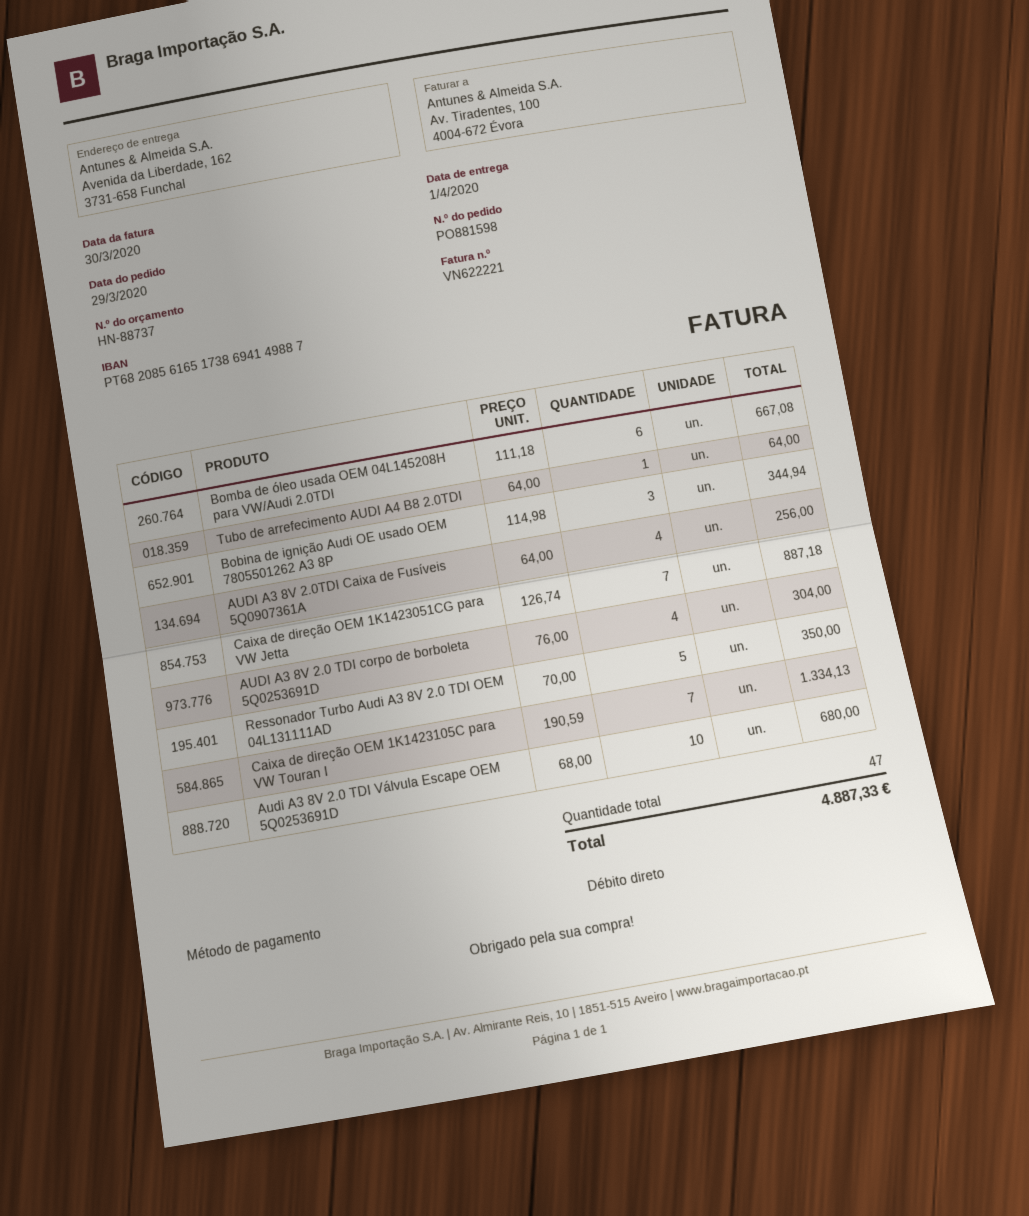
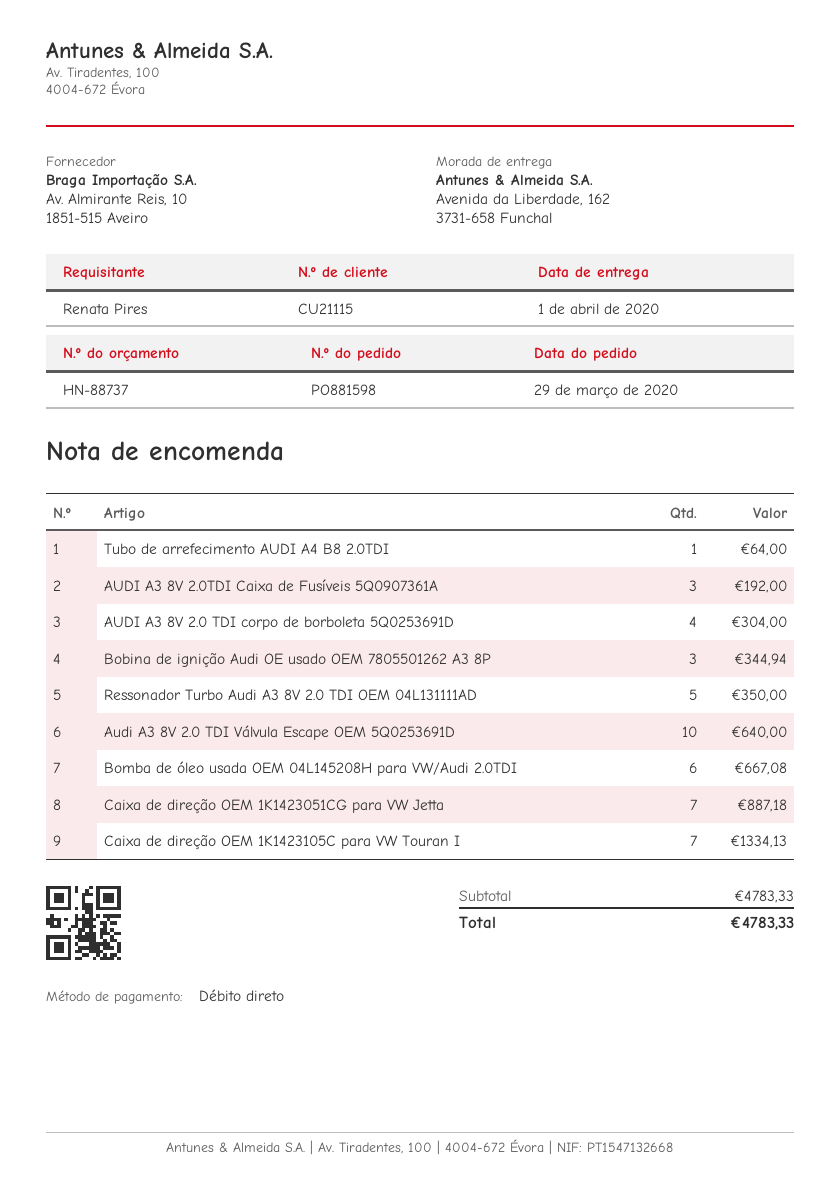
AUDI A3 8V 2.0TDI Caixa de Fusíveis 5Q0907361A: 4 for 256.00 -> 3 for 192.00
Audi A3 8V 2.0 TDI Válvula Escape OEM 5Q0253691D: 10 for 680.00 -> 10 for 640.00
total: 4887.33 -> 4783.33

